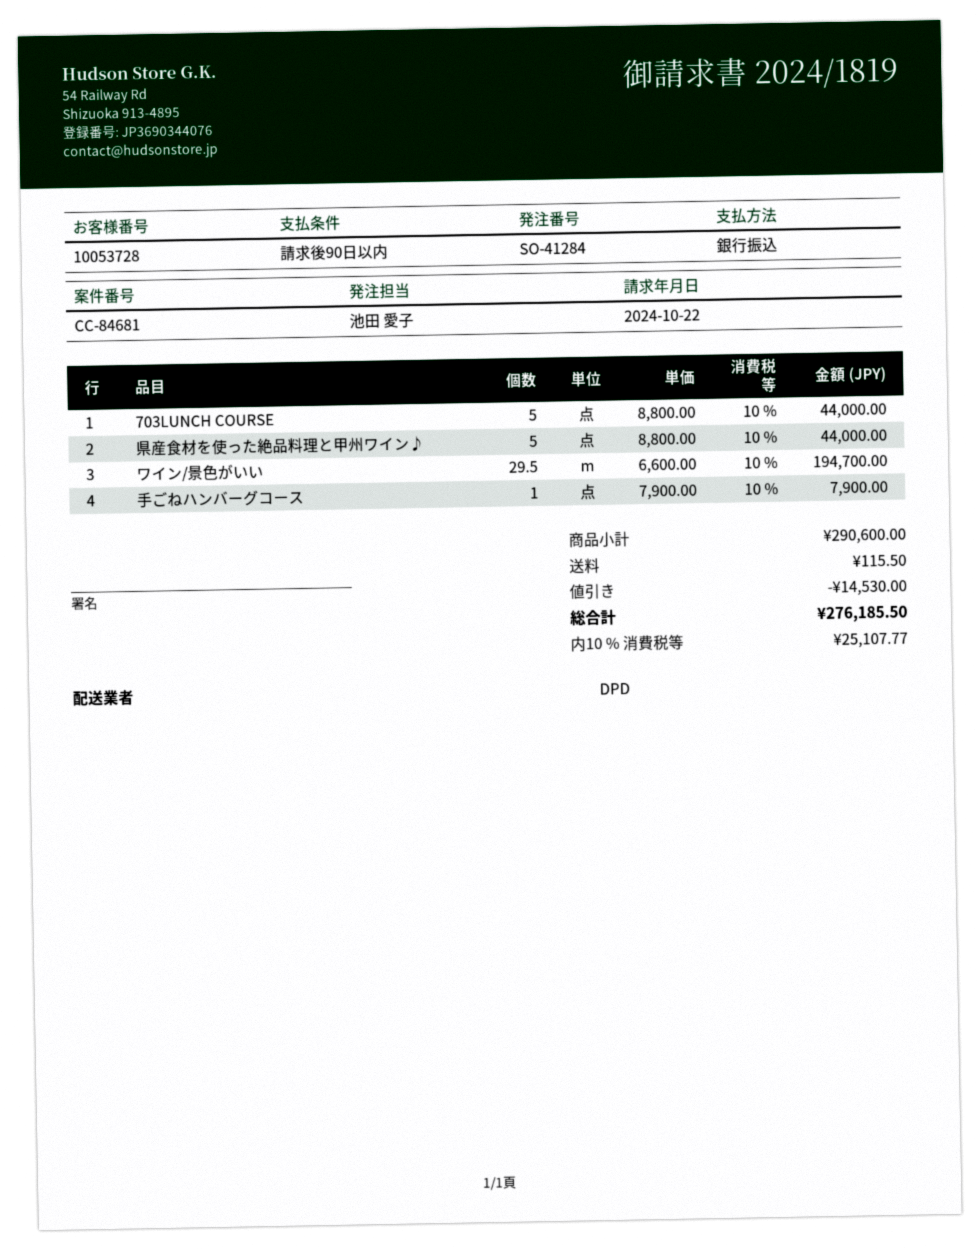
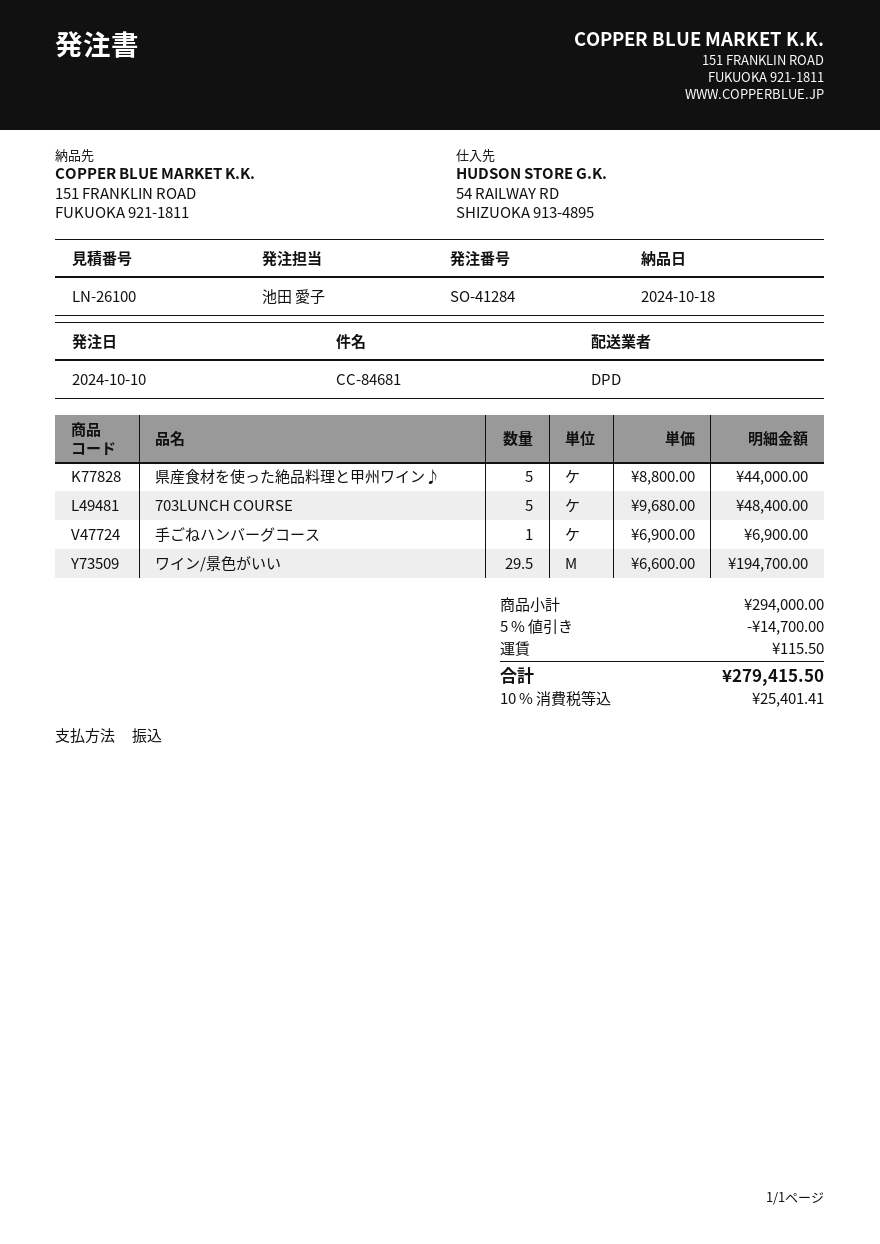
703LUNCH COURSE: 5 x 8800.00 = 44000.00 -> 5 x 9680.00 = 48400.00
手ごねハンバーグコース: 1 x 7900.00 = 7900.00 -> 1 x 6900.00 = 6900.00
subtotal: 290600.00 -> 294000.00
discount: 14530.00 -> 14700.00
tax: 10% = 25107.77 -> 10% = 25401.41
total: 276185.50 -> 279415.50

